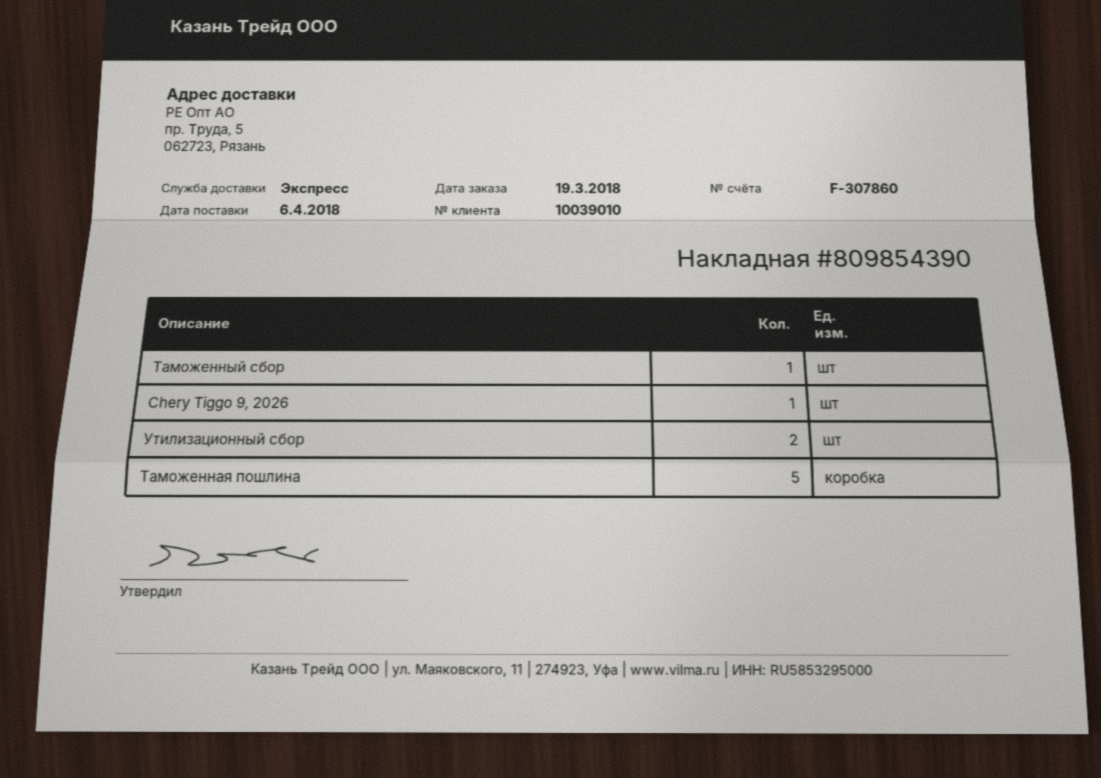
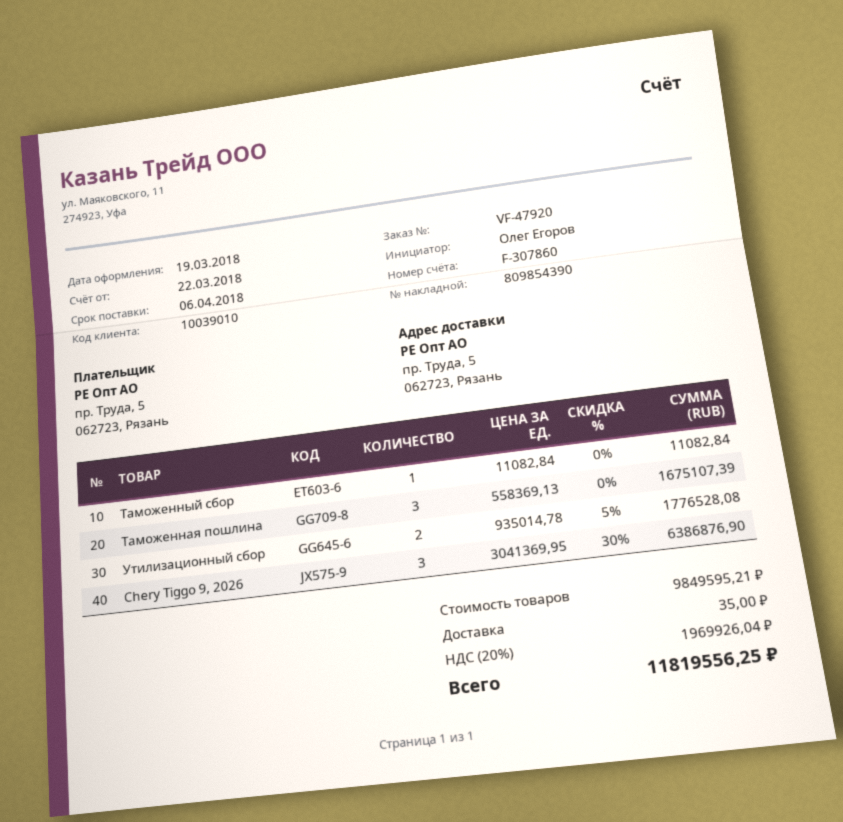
Chery Tiggo 9, 2026: 1 -> 3
Таможенная пошлина: 5 -> 3

